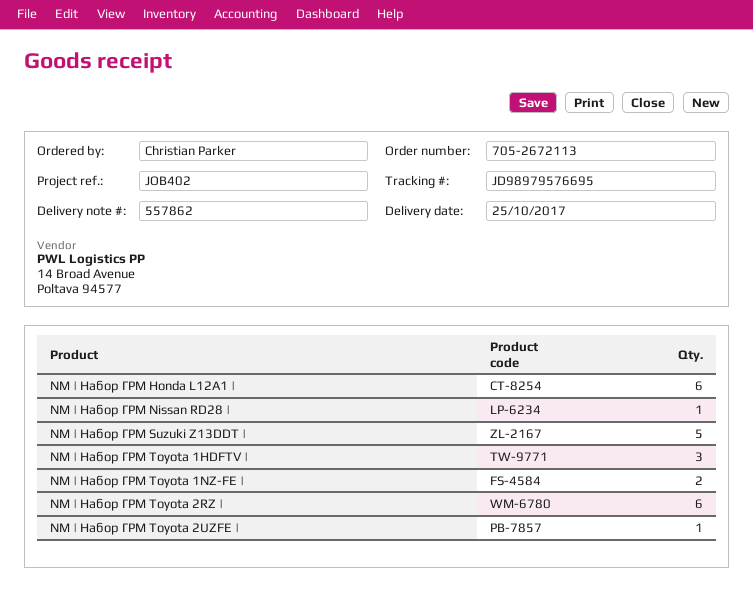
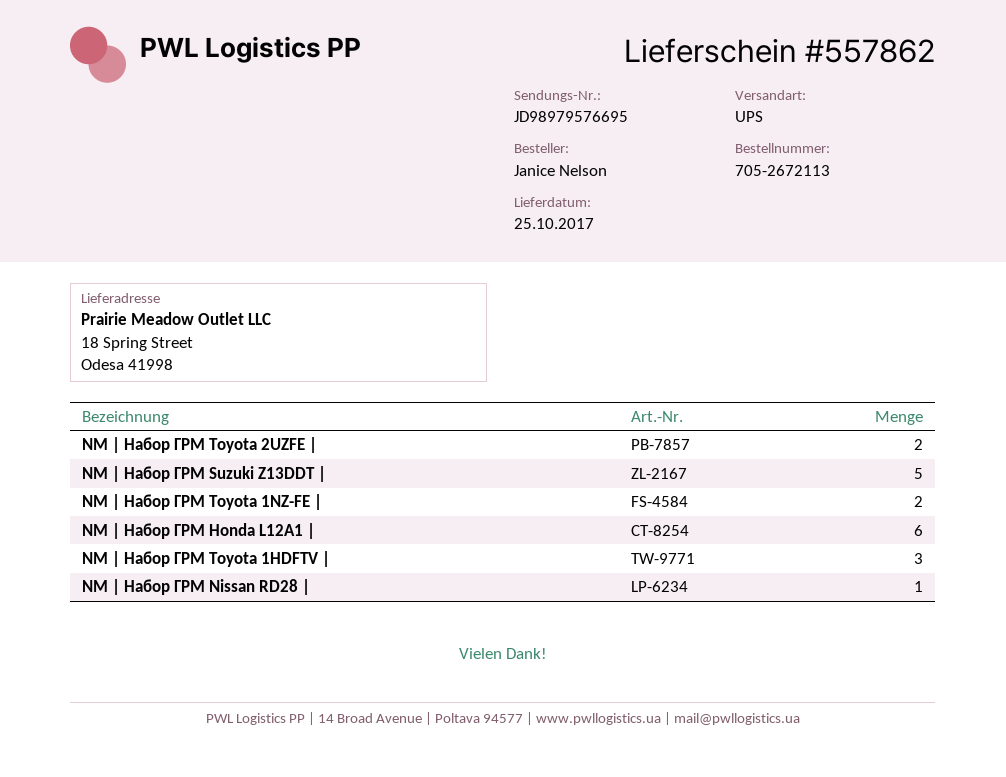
ordered by: Christian Parker -> Janice Nelson
NM | Набор ГРМ Toyota 2RZ |: 6 -> none
NM | Набор ГРМ Toyota 2UZFE |: 1 -> 2

